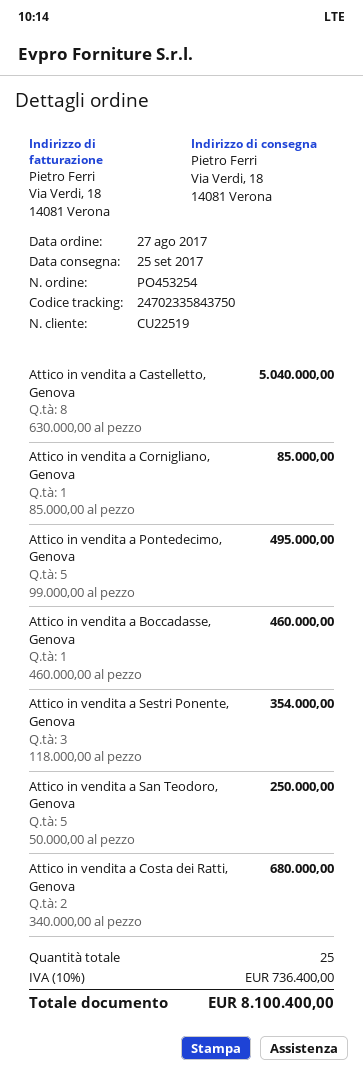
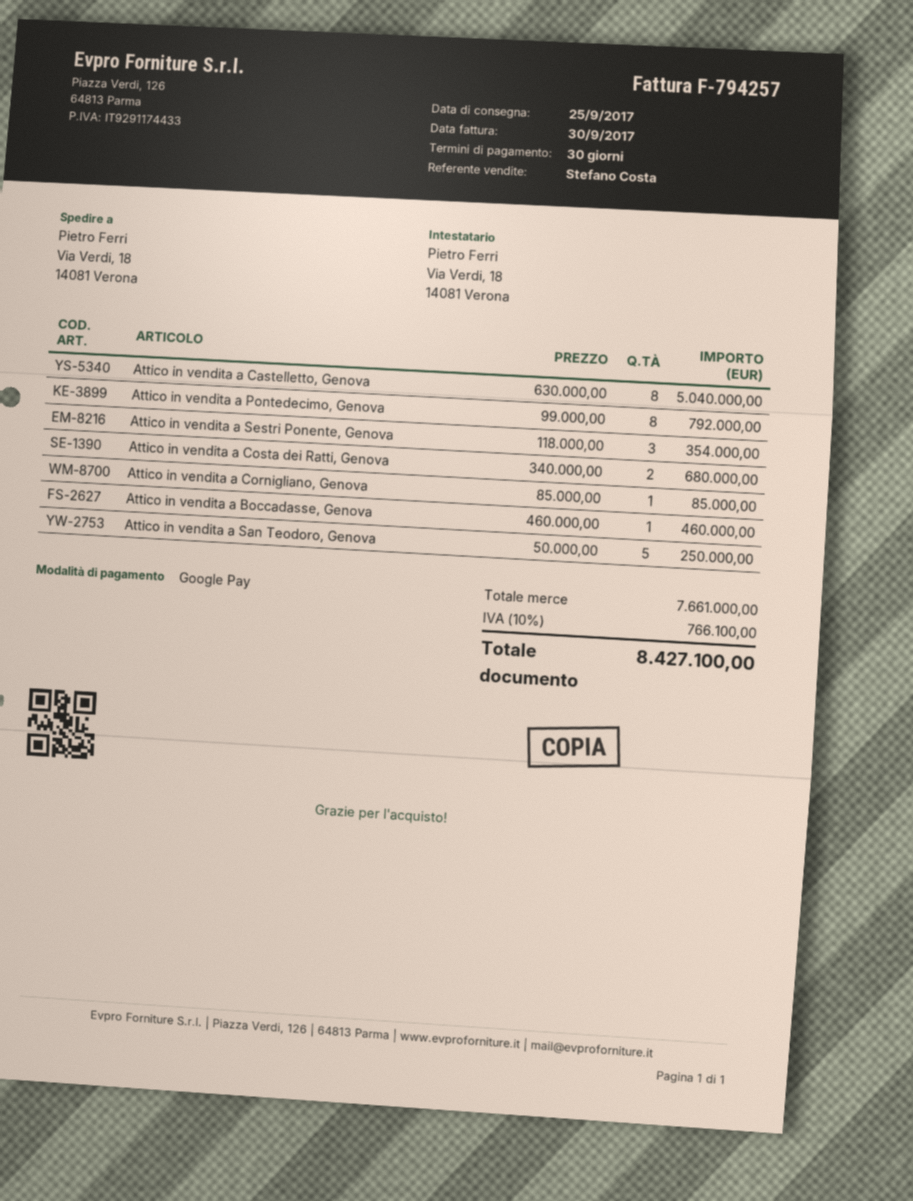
Attico in vendita a Pontedecimo, Genova: 5 x 99000.00 = 495000.00 -> 8 x 99000.00 = 792000.00
tax: 10% = 736400.00 -> 10% = 766100.00
total: 8100400.00 -> 8427100.00

